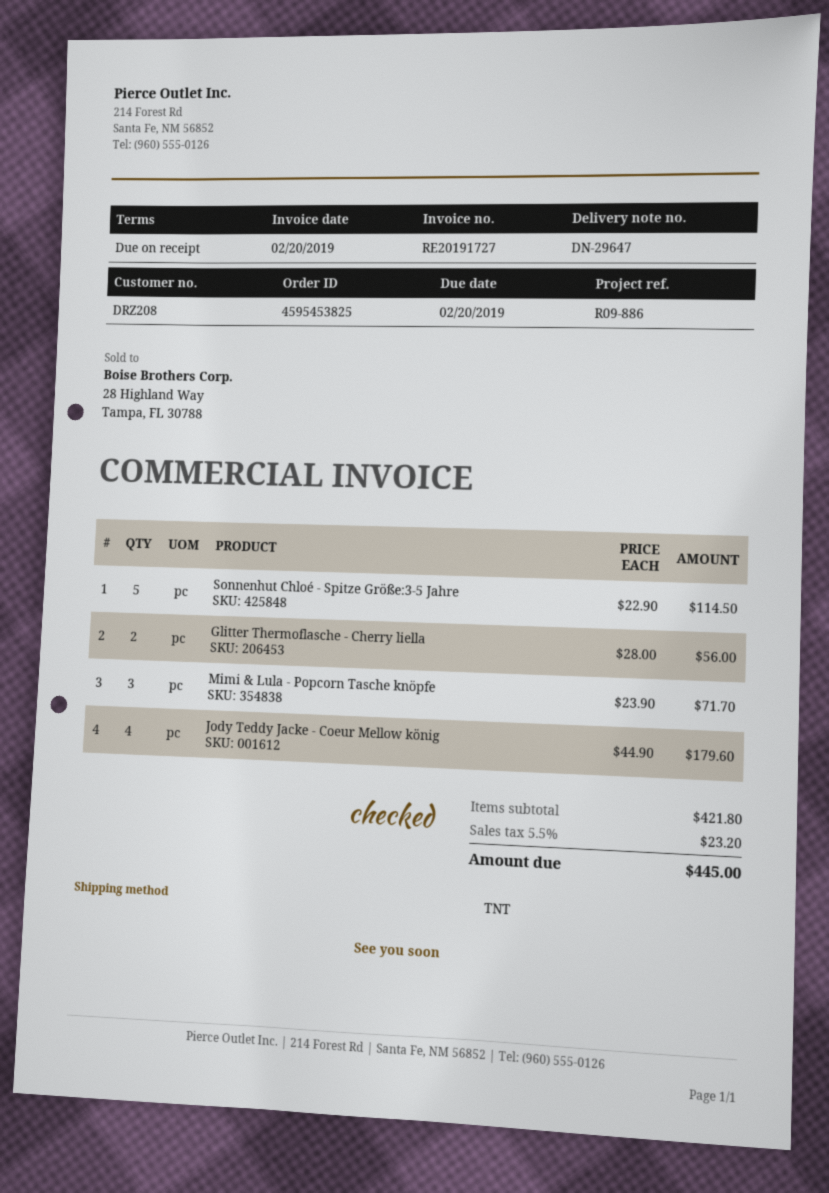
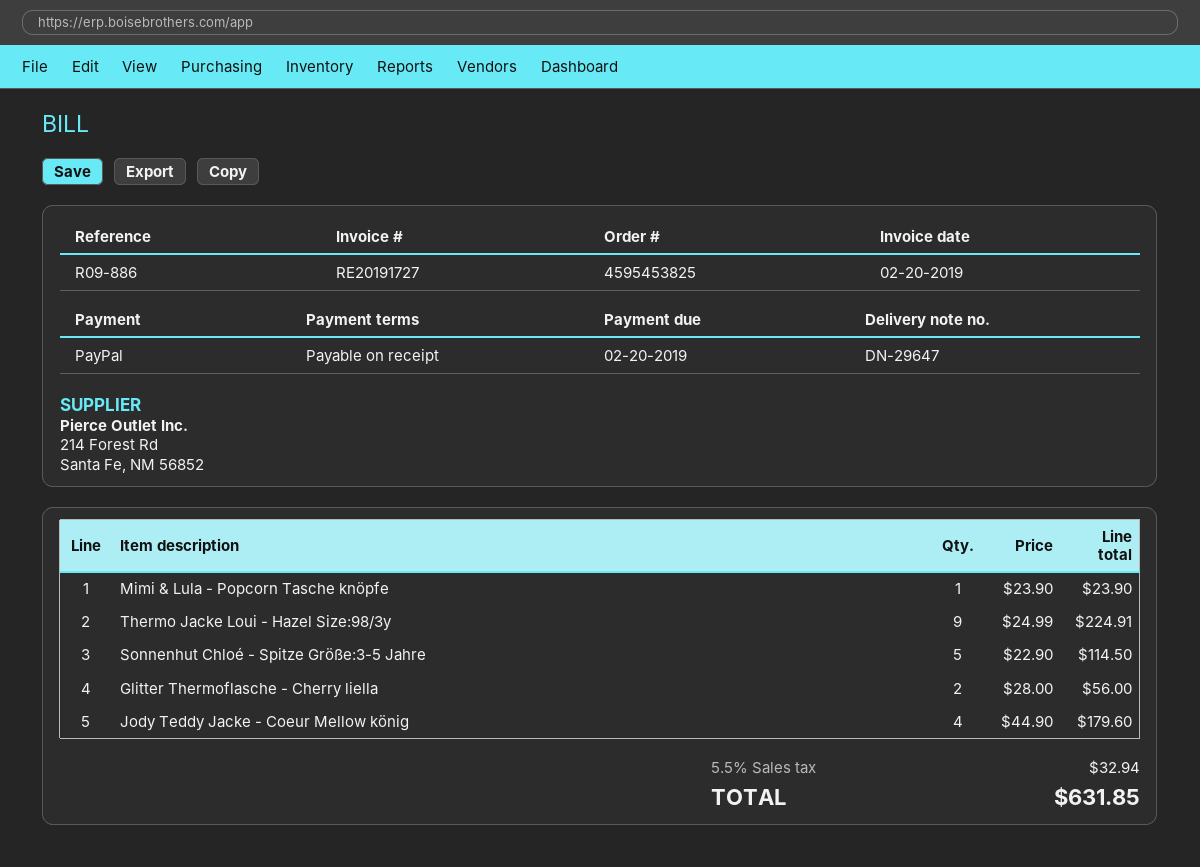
Mimi & Lula - Popcorn Tasche knöpfe: 3 x 23.90 = 71.70 -> 1 x 23.90 = 23.90
Thermo Jacke Loui - Hazel Size:98/3y: none -> 9 x 24.99 = 224.91
tax: 5.5% = 23.20 -> 5.5% = 32.94
total: 445.00 -> 631.85

